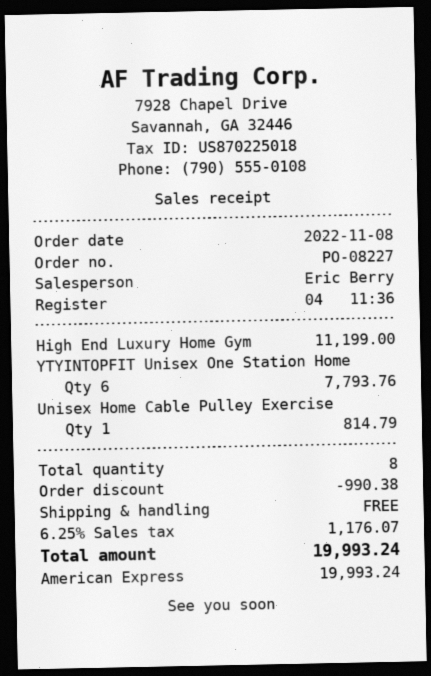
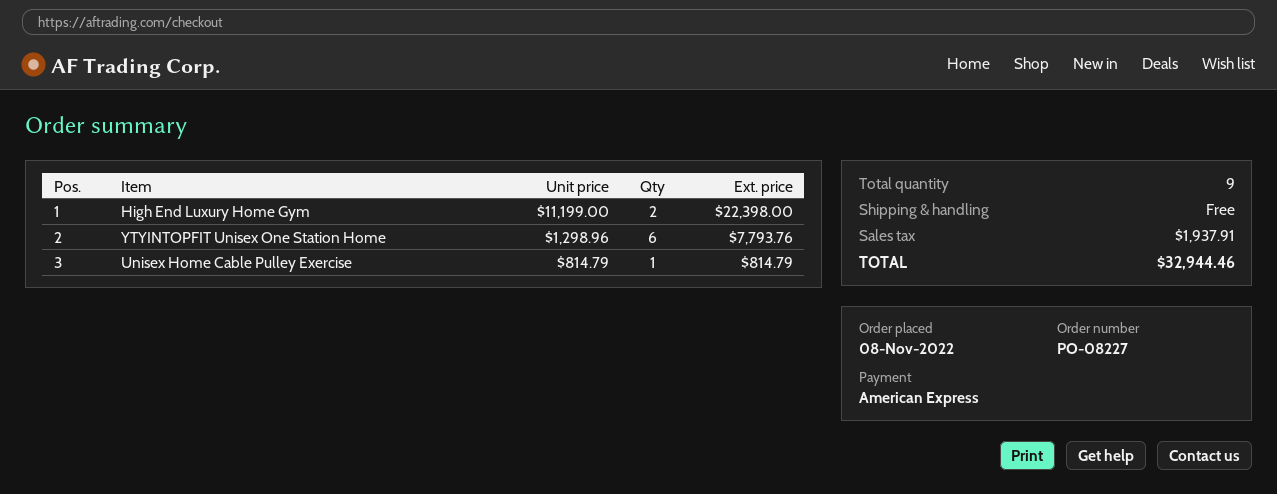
High End Luxury Home Gym: 1 for 11199.00 -> 2 for 22398.00
total quantity: 8 -> 9
discount: 990.38 -> none
tax: 1176.07 -> 1937.91
total: 19993.24 -> 32944.46

